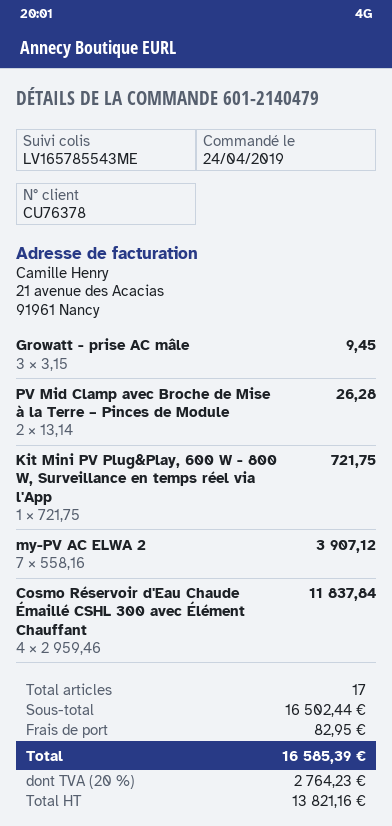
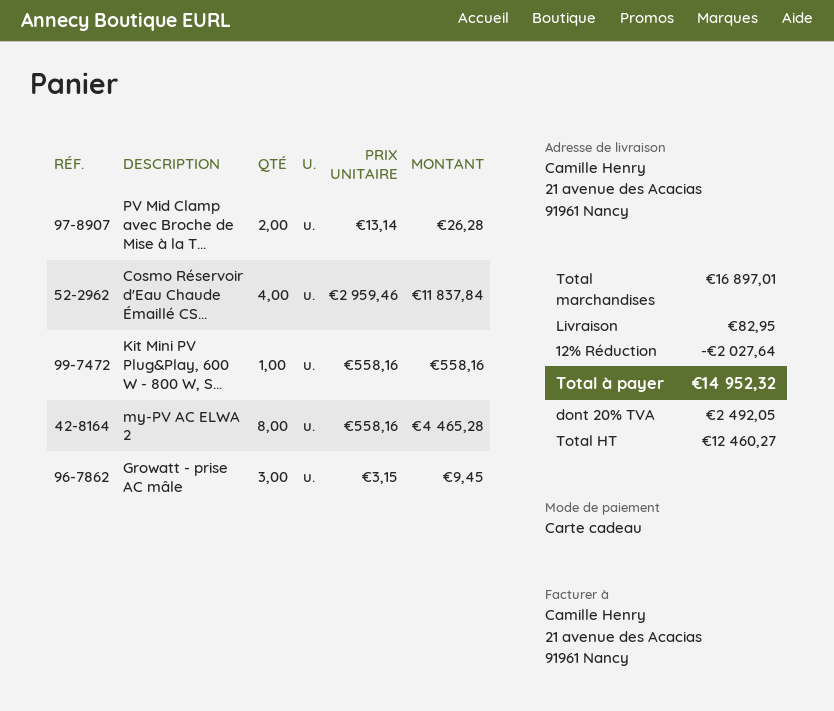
Kit Mini PV Plug&Play, 600 W - 800 W, Surveillance en temps réel via l'App: 1 x 721.75 = 721.75 -> 1 x 558.16 = 558.16
my-PV AC ELWA 2: 7 x 558.16 = 3907.12 -> 8 x 558.16 = 4465.28
subtotal: 16502.44 -> 16897.01
discount: none -> 12% = 2027.64
net: 13821.16 -> 12460.27
tax: 20% = 2764.23 -> 20% = 2492.05
total: 16585.39 -> 14952.32

